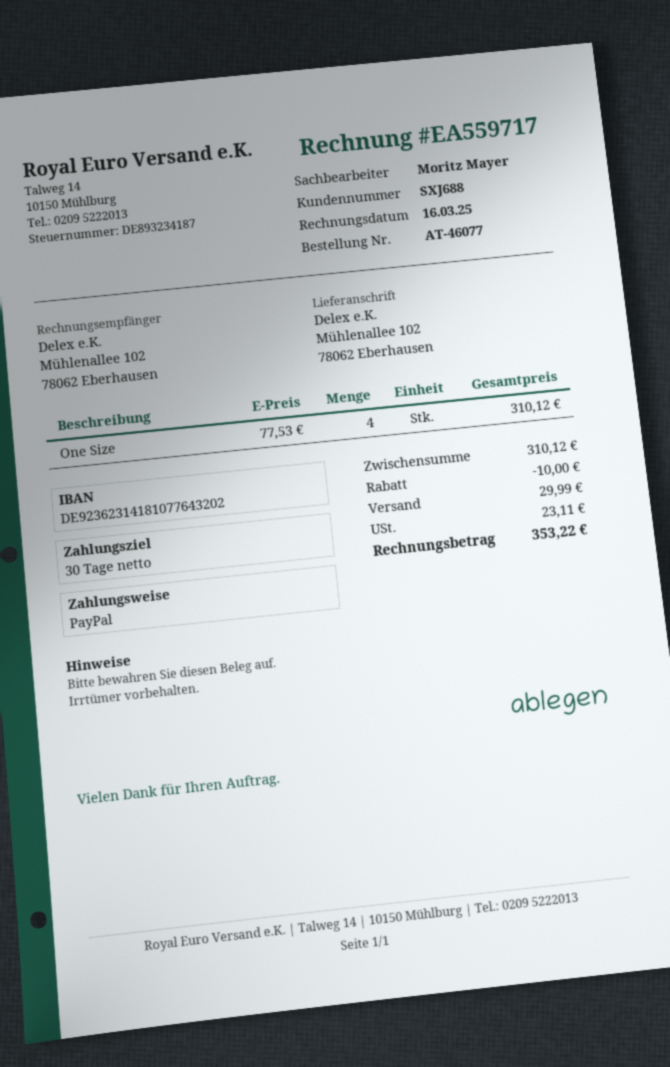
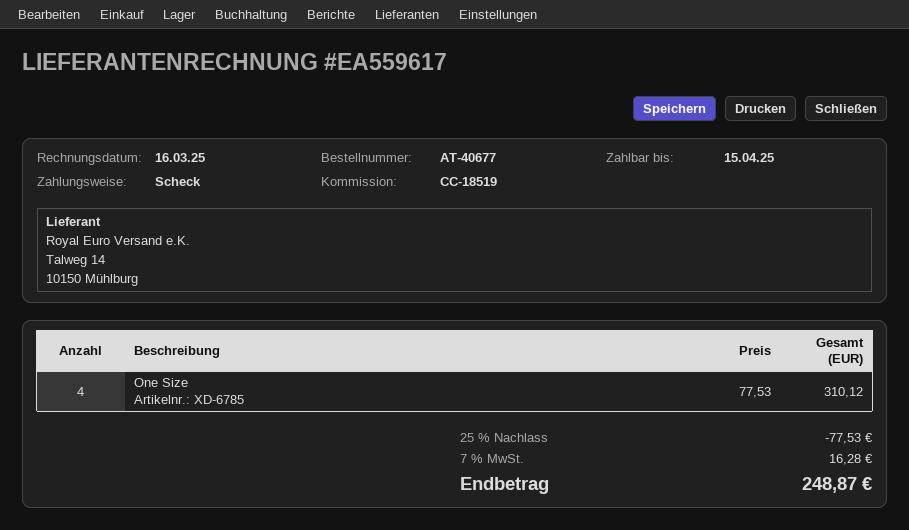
order number: AT-46077 -> AT-40677
invoice number: EA559717 -> EA559617
payment method: PayPal -> cheque
discount: 10.00 -> 77.53
shipping: 29.99 -> none
tax: 23.11 -> 16.28
total: 353.22 -> 248.87

